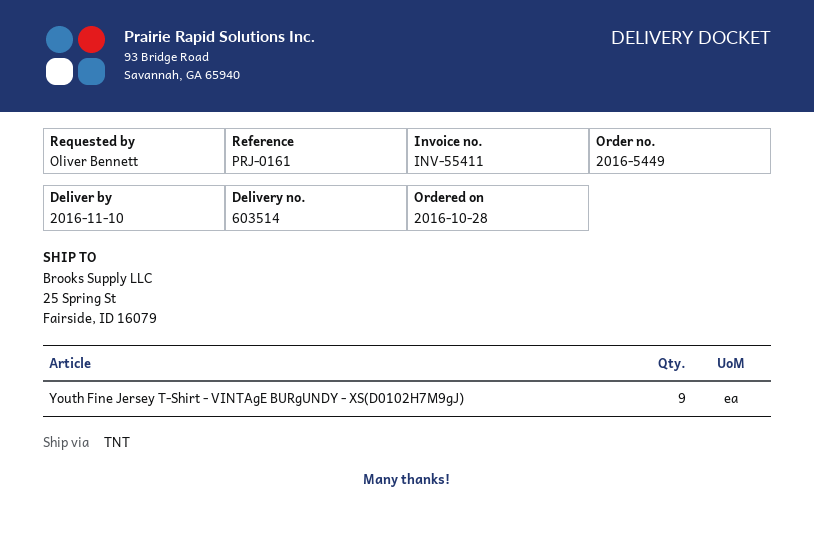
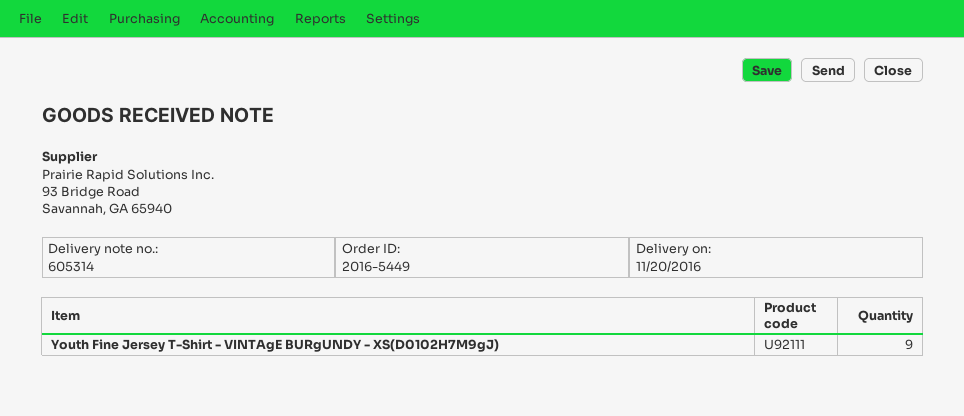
delivery note number: 603514 -> 605314
delivery date: 2016-11-10 -> 2016-11-20

